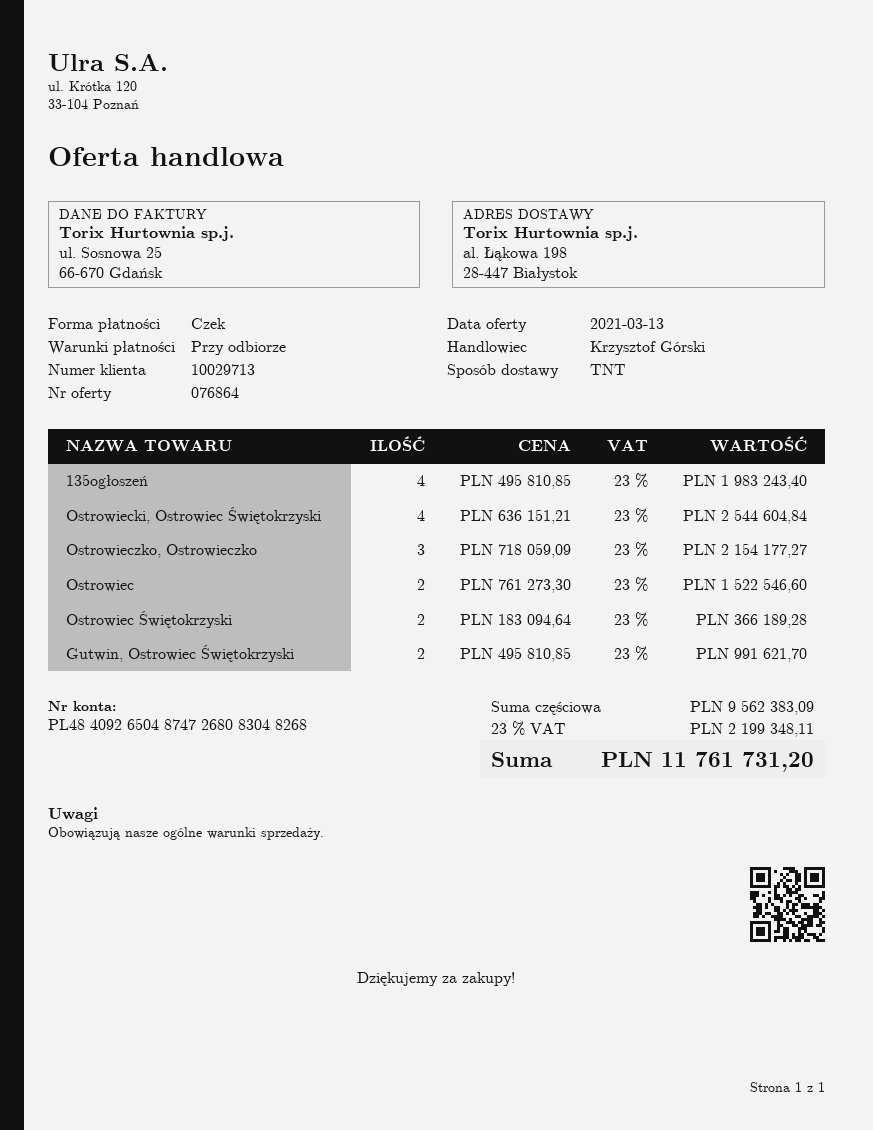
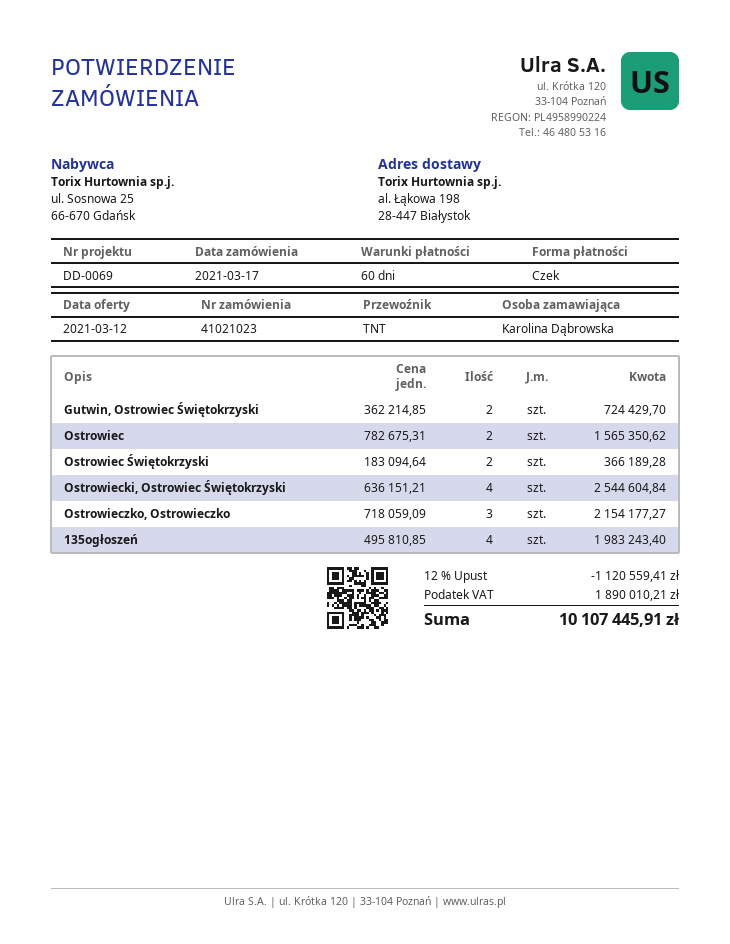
quote date: 2021-03-13 -> 2021-03-12
payment terms: on receipt -> 60 days
Ostrowiec: 2 x 761273.30 = 1522546.60 -> 2 x 782675.31 = 1565350.62
Gutwin, Ostrowiec Świętokrzyski: 2 x 495810.85 = 991621.70 -> 2 x 362214.85 = 724429.70
discount: none -> 12% = 1120559.41
tax: 2199348.11 -> 1890010.21
total: 11761731.20 -> 10107445.91

